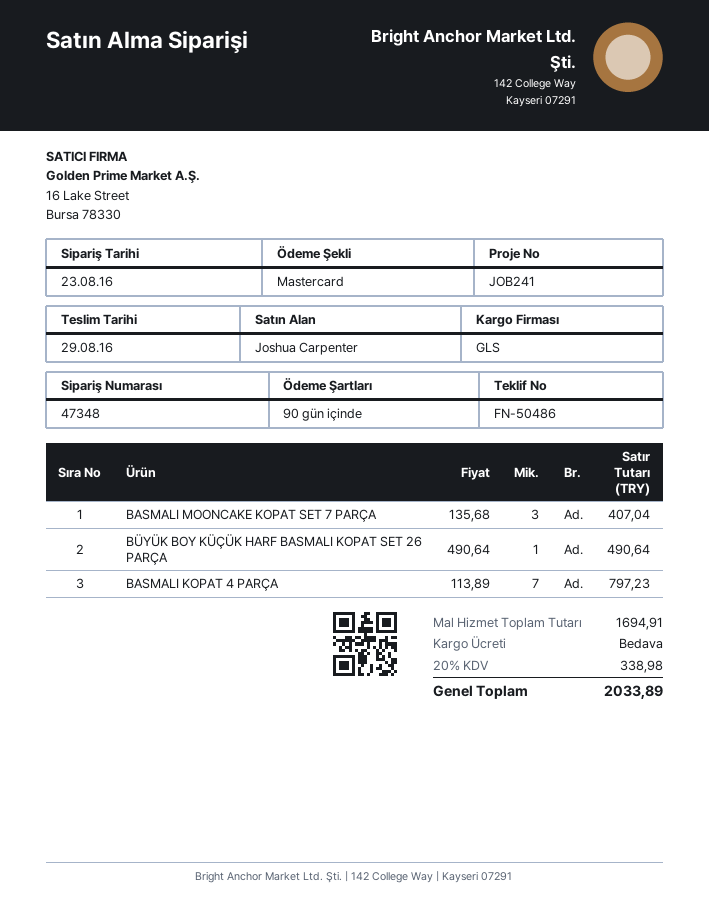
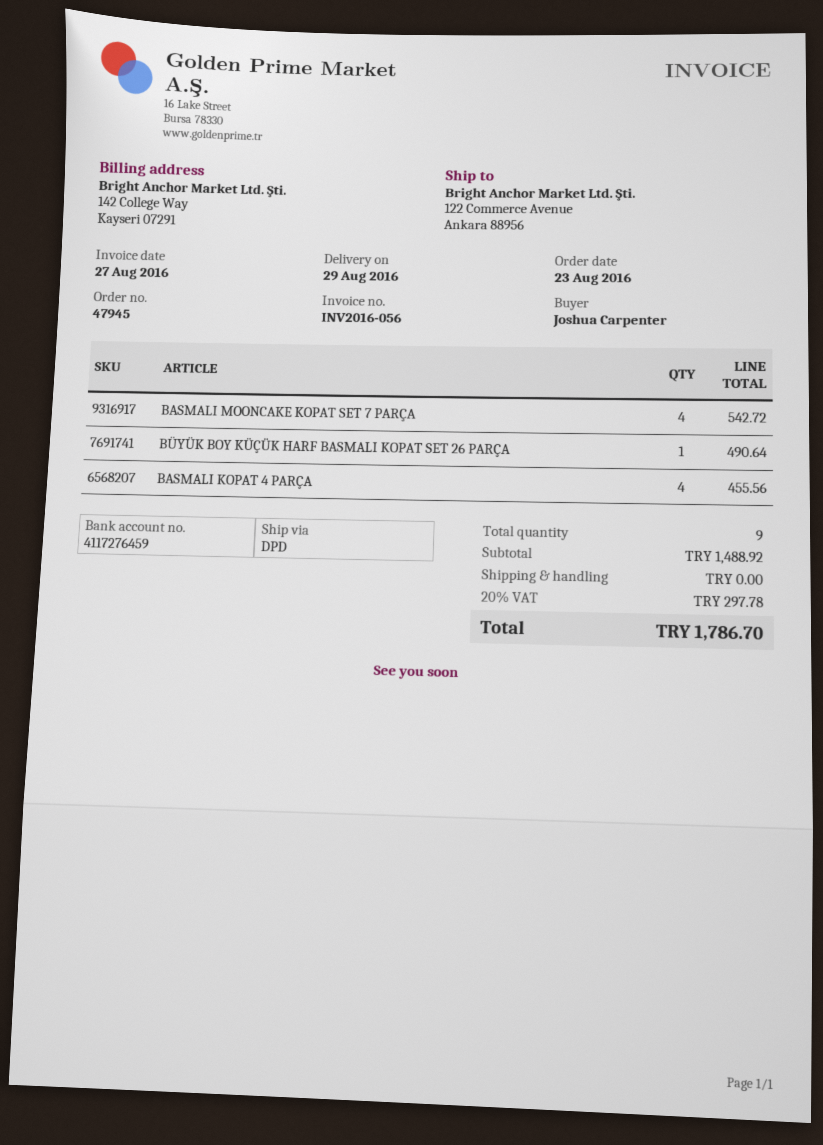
order number: 47348 -> 47945
shipping method: GLS -> DPD
BASMALI MOONCAKE KOPAT SET 7 PARÇA: 3 for 407.04 -> 4 for 542.72
BASMALI KOPAT 4 PARÇA: 7 for 797.23 -> 4 for 455.56
subtotal: 1694.91 -> 1488.92
tax: 20% = 338.98 -> 20% = 297.78
total: 2033.89 -> 1786.70

